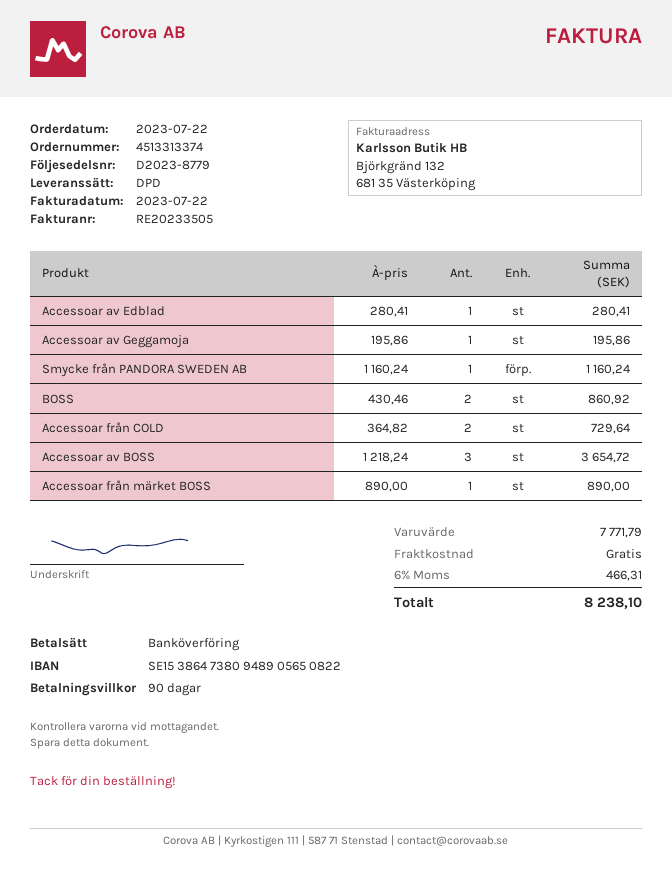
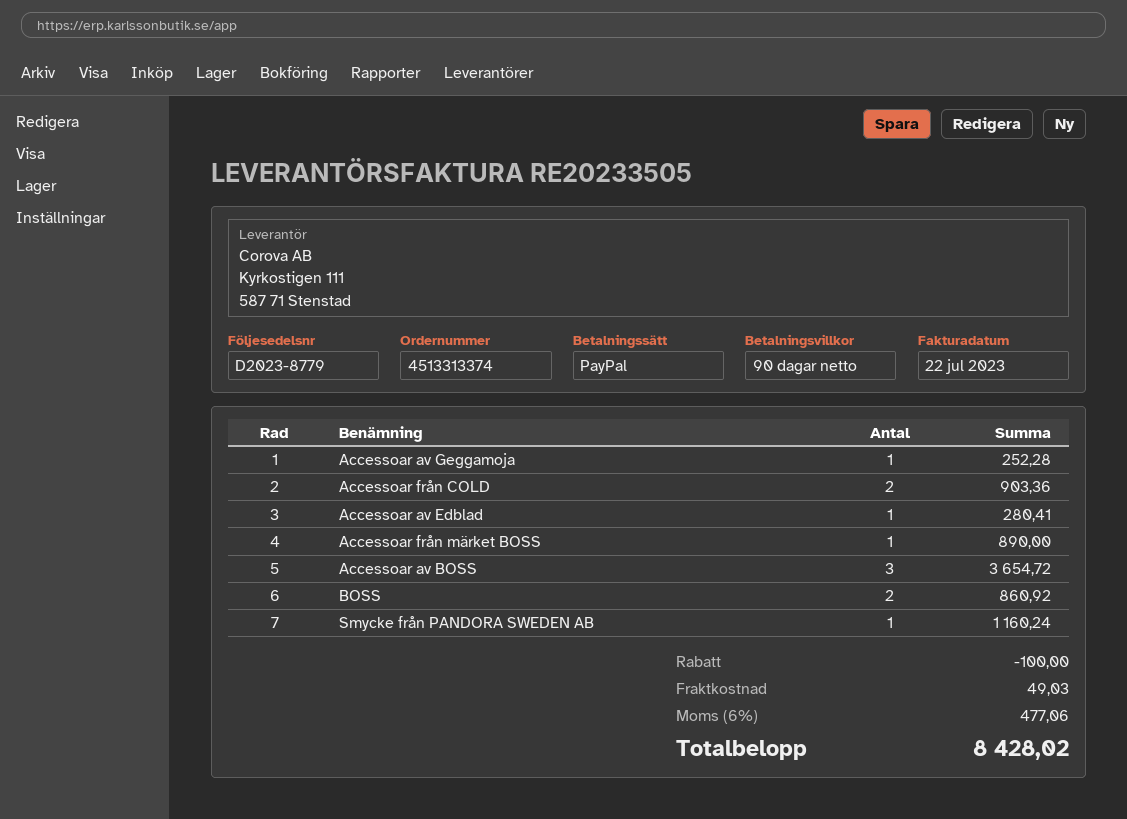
payment method: bank transfer -> PayPal
Accessoar av Geggamoja: 1 for 195.86 -> 1 for 252.28
Accessoar från COLD: 2 for 729.64 -> 2 for 903.36
discount: none -> 100.00
shipping: 0.00 -> 49.03
tax: 6% = 466.31 -> 6% = 477.06
total: 8238.10 -> 8428.02

